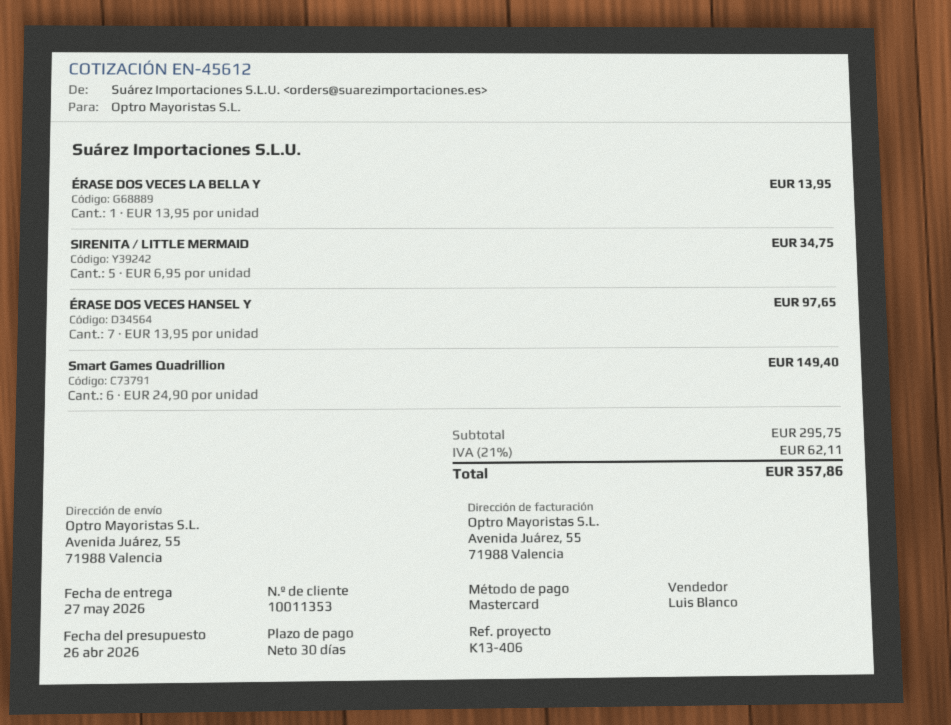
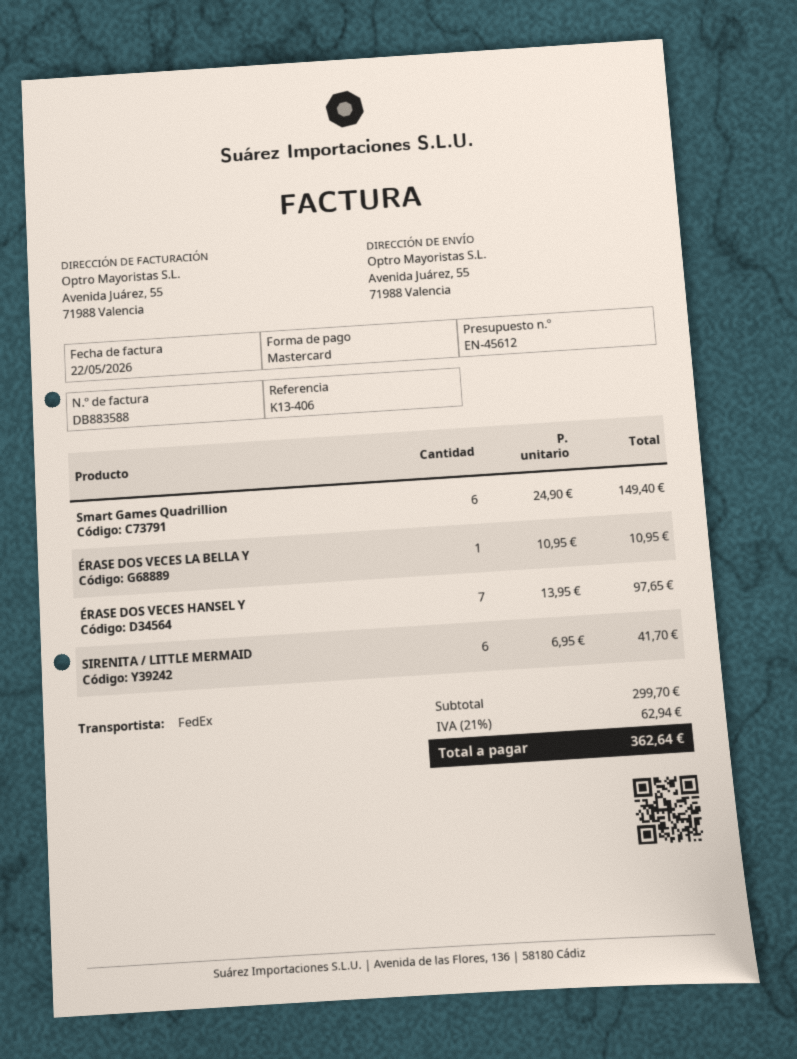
ÉRASE DOS VECES LA BELLA Y: 1 x 13.95 = 13.95 -> 1 x 10.95 = 10.95
SIRENITA / LITTLE MERMAID: 5 x 6.95 = 34.75 -> 6 x 6.95 = 41.70
subtotal: 295.75 -> 299.70
tax: 21% = 62.11 -> 21% = 62.94
total: 357.86 -> 362.64

